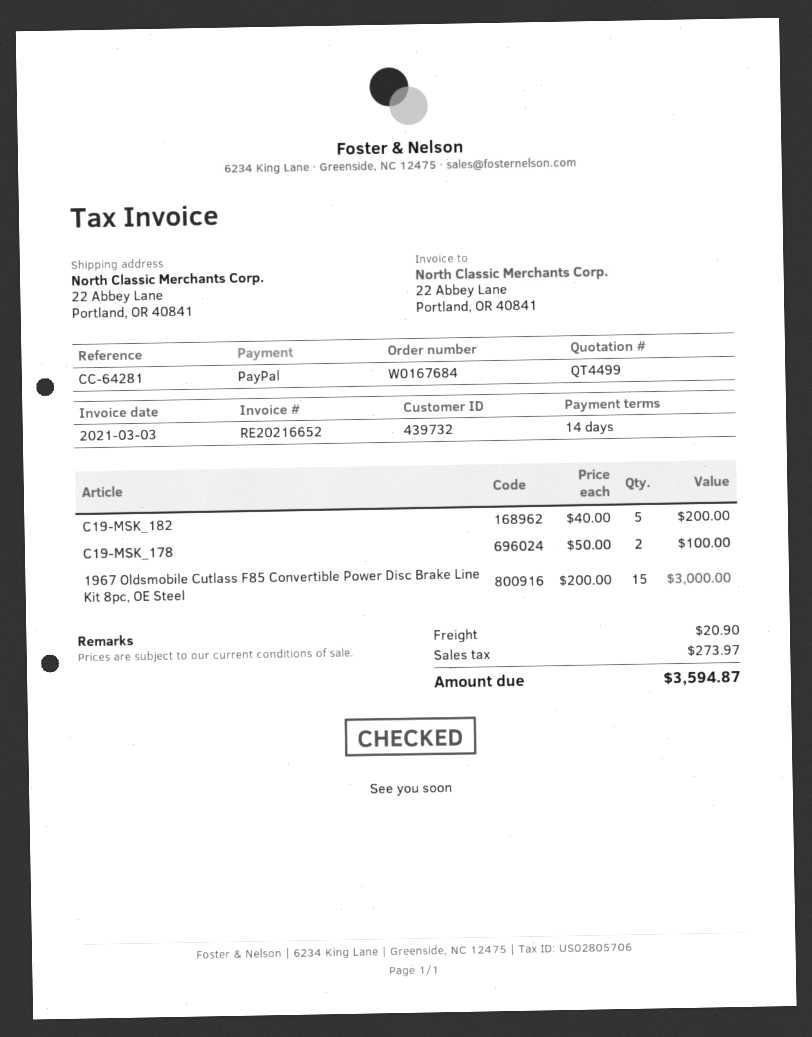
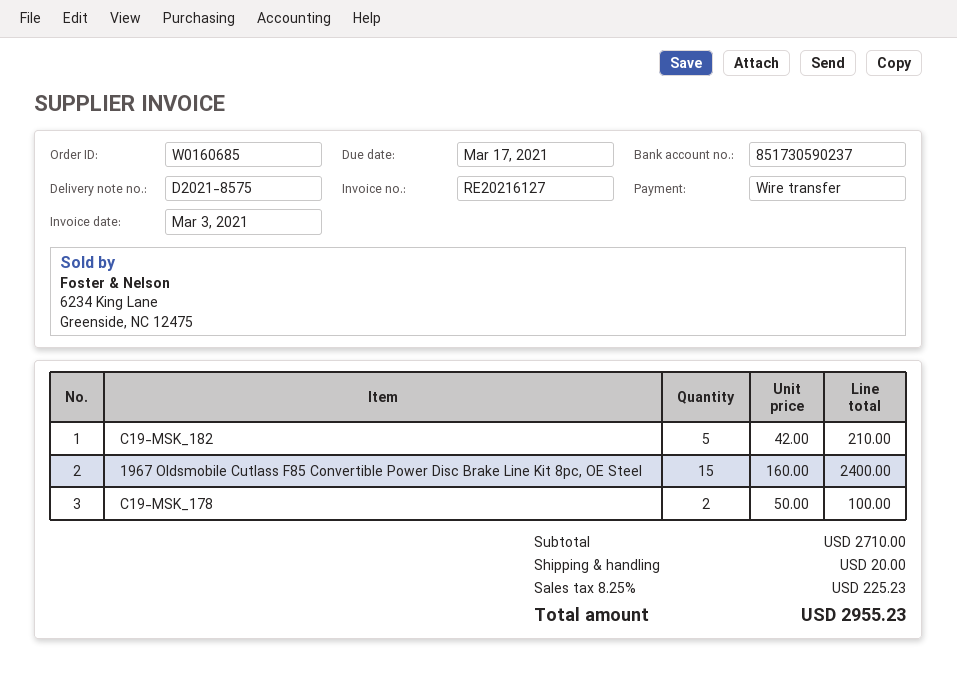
order number: W0167684 -> W0160685
invoice number: RE20216652 -> RE20216127
payment method: PayPal -> bank transfer
C19-MSK_182: 5 x 40.00 = 200.00 -> 5 x 42.00 = 210.00
1967 Oldsmobile Cutlass F85 Convertible Power Disc Brake Line Kit 8pc, OE Steel: 15 x 200.00 = 3000.00 -> 15 x 160.00 = 2400.00
shipping: 20.90 -> 20.00
tax: 273.97 -> 225.23
total: 3594.87 -> 2955.23

